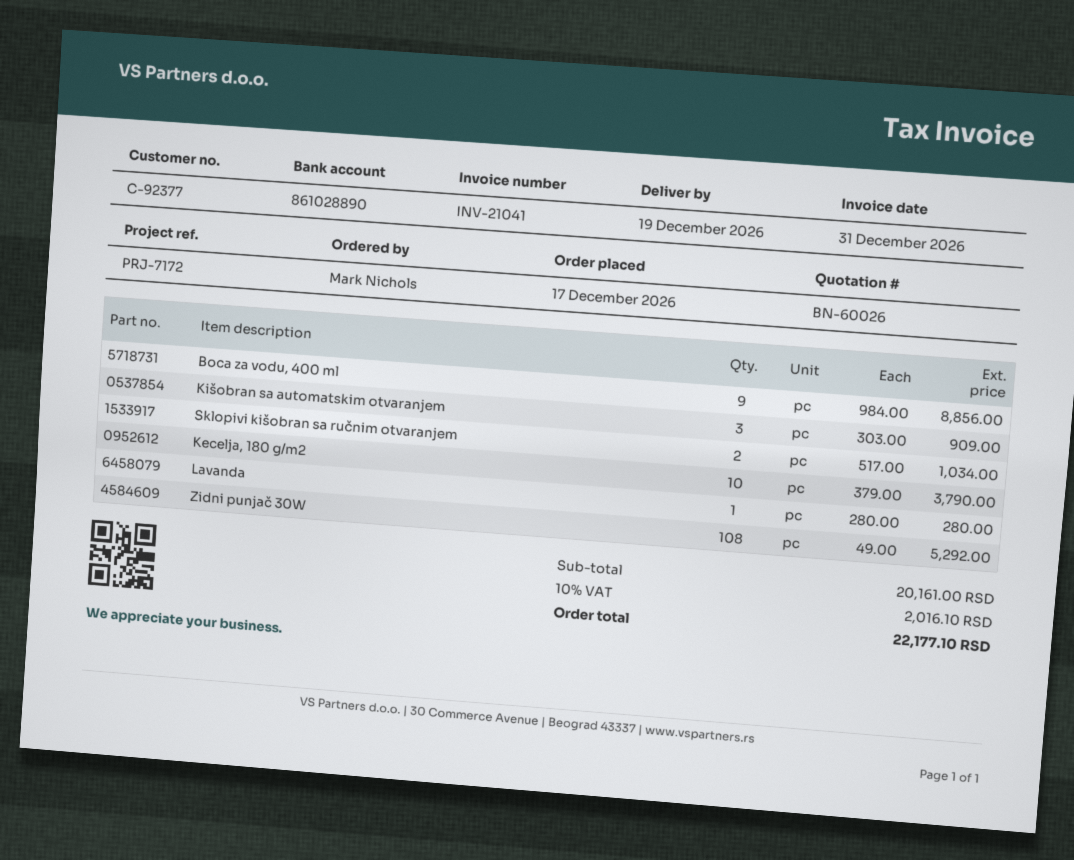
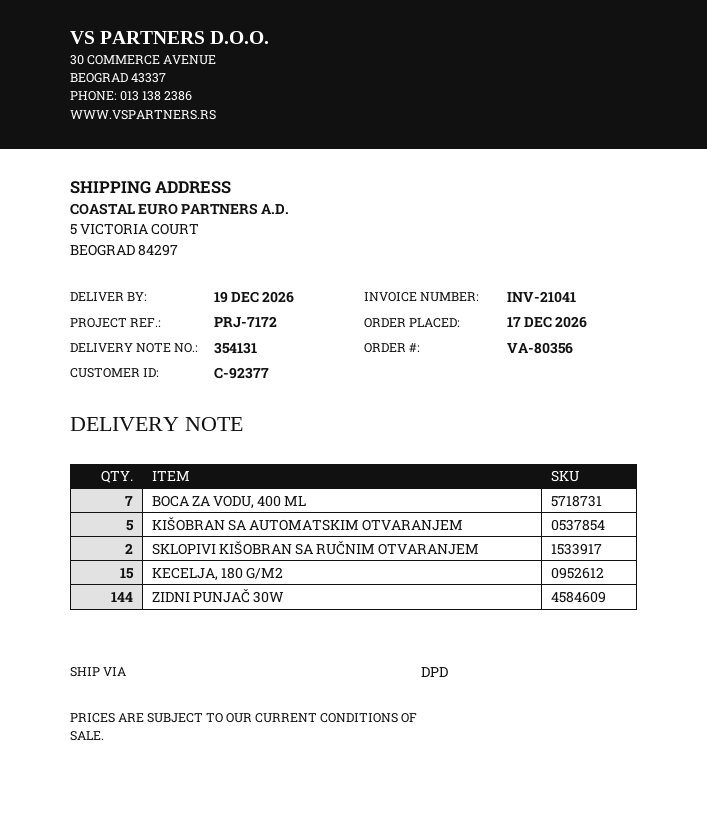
Boca za vodu, 400 ml: 9 -> 7
Kišobran sa automatskim otvaranjem: 3 -> 5
Kecelja, 180 g/m2: 10 -> 15
Lavanda: 1 -> none
Zidni punjač 30W: 108 -> 144

